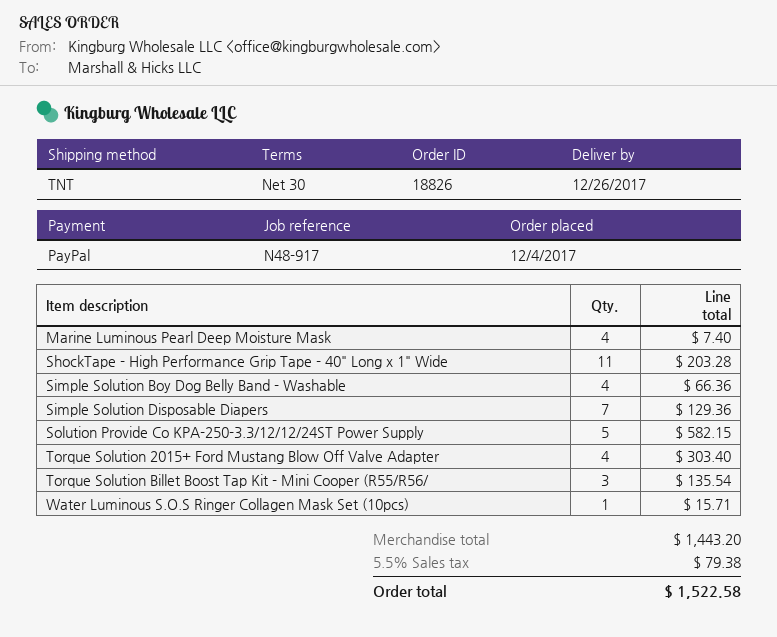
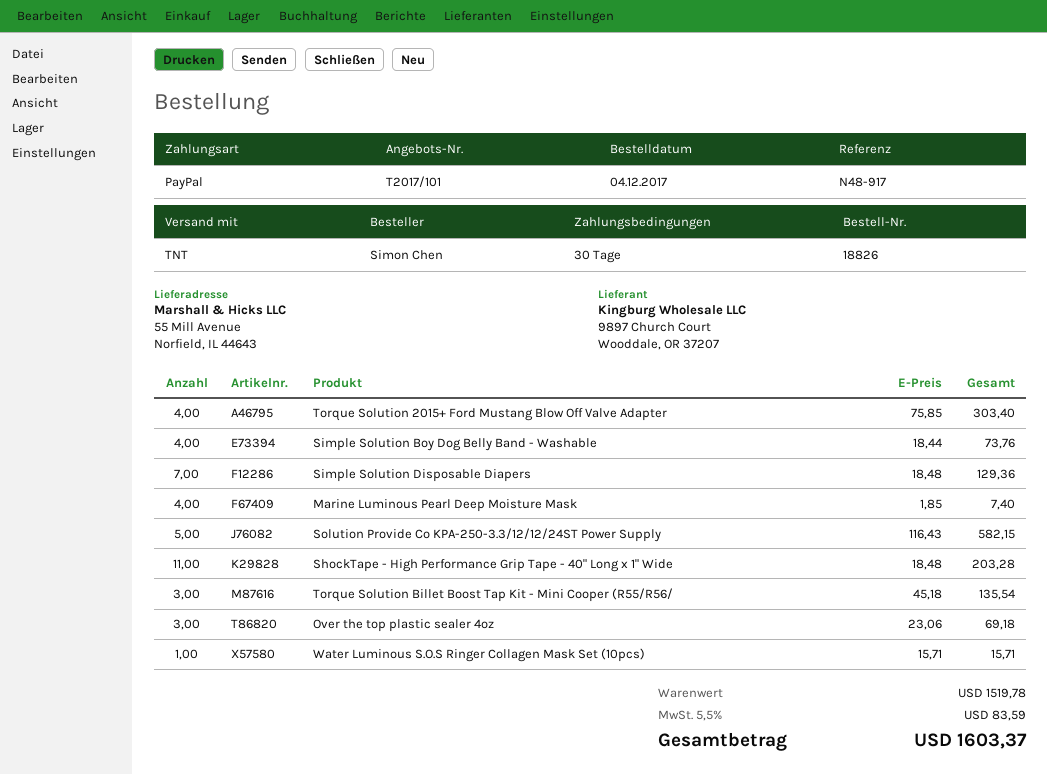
Simple Solution Boy Dog Belly Band - Washable: 4 for 66.36 -> 4 for 73.76
Over the top plastic sealer 4oz: none -> 3 for 69.18
subtotal: 1443.20 -> 1519.78
tax: 5.5% = 79.38 -> 5.5% = 83.59
total: 1522.58 -> 1603.37

